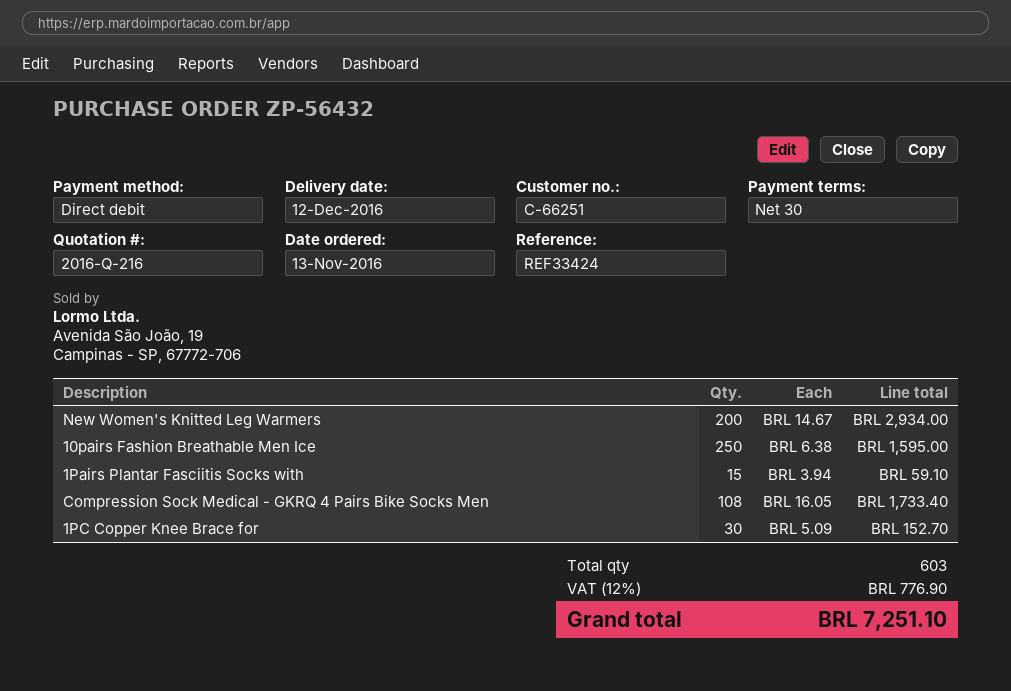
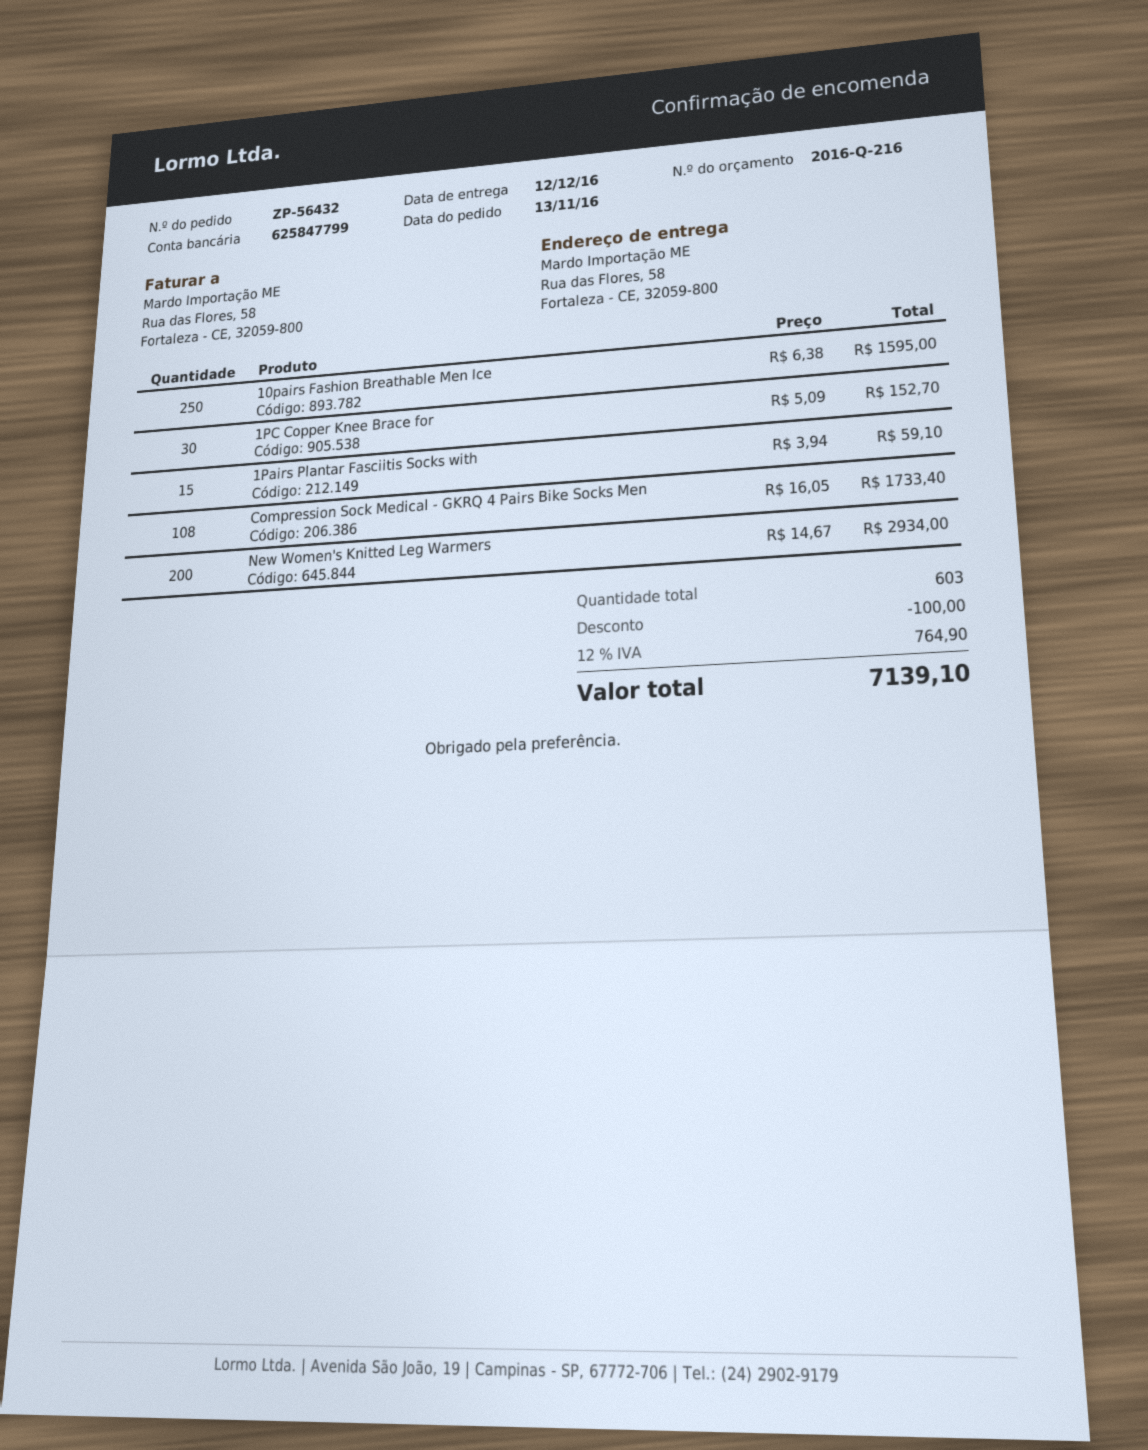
discount: none -> 100.00
tax: 12% = 776.90 -> 12% = 764.90
total: 7251.10 -> 7139.10

